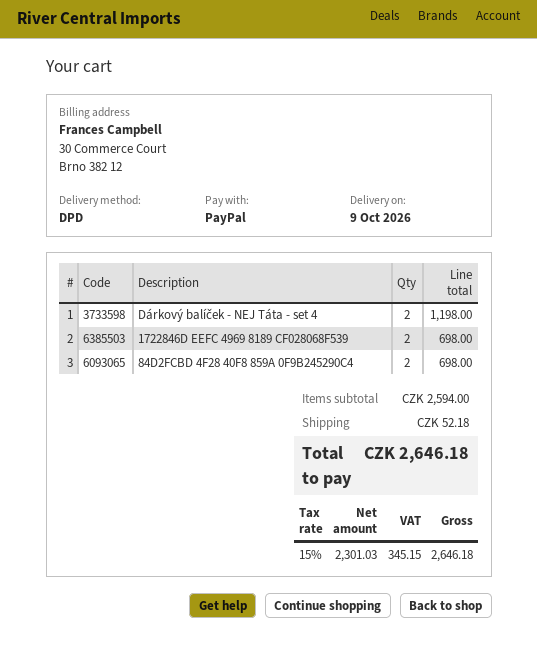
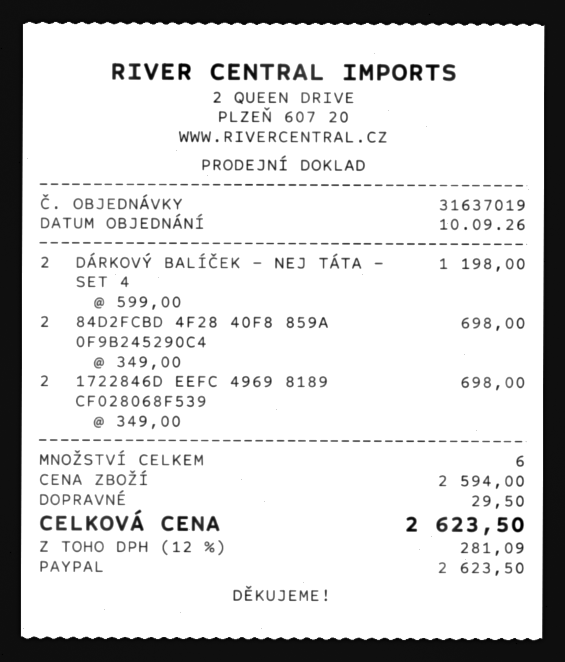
shipping: 52.18 -> 29.50
tax: 15% = 345.15 -> 12% = 281.09
total: 2646.18 -> 2623.50

